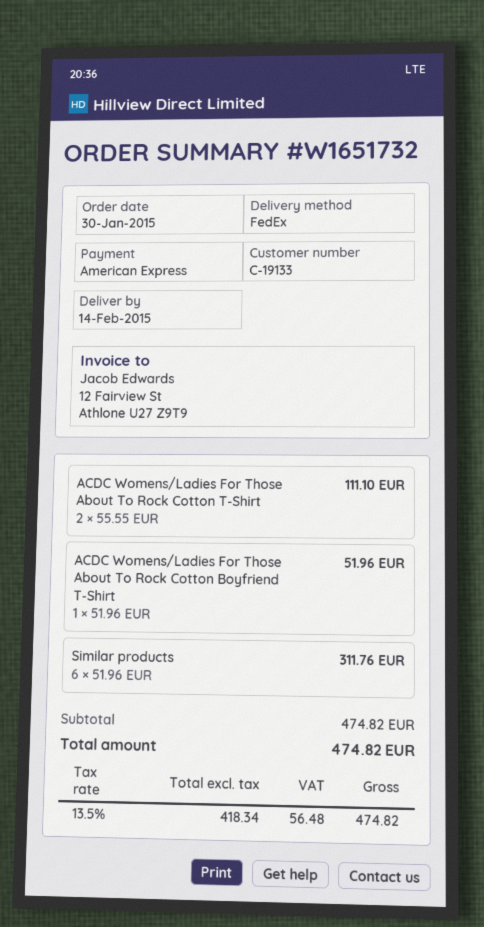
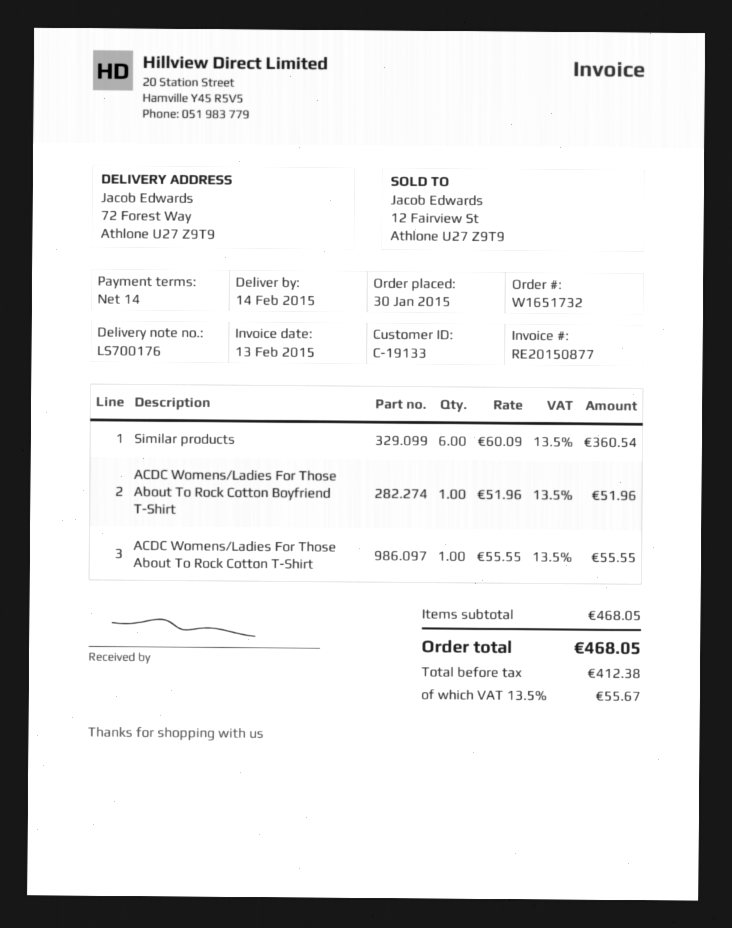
ACDC Womens/Ladies For Those About To Rock Cotton T-Shirt: 2 x 55.55 = 111.10 -> 1 x 55.55 = 55.55
Similar products: 6 x 51.96 = 311.76 -> 6 x 60.09 = 360.54
subtotal: 474.82 -> 468.05
net: 418.34 -> 412.38
tax: 13.5% = 56.48 -> 13.5% = 55.67
total: 474.82 -> 468.05

